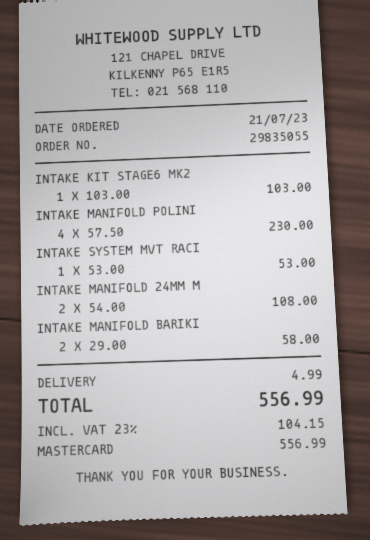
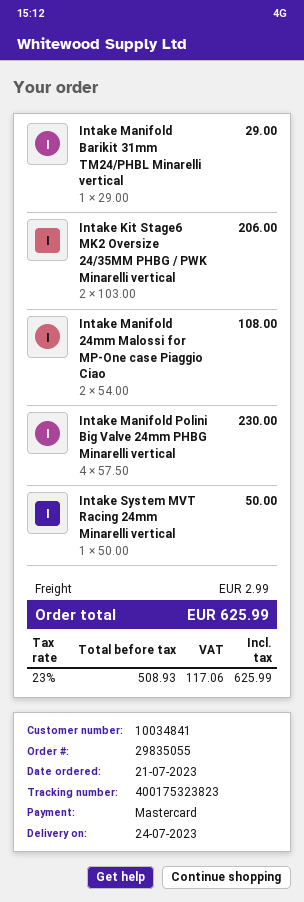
INTAKE KIT STAGE6 MK2: 1 x 103.00 = 103.00 -> 2 x 103.00 = 206.00
INTAKE SYSTEM MVT RACI: 1 x 53.00 = 53.00 -> 1 x 50.00 = 50.00
INTAKE MANIFOLD BARIKI: 2 x 29.00 = 58.00 -> 1 x 29.00 = 29.00
shipping: 4.99 -> 2.99
tax: 23% = 104.15 -> 23% = 117.06
total: 556.99 -> 625.99

